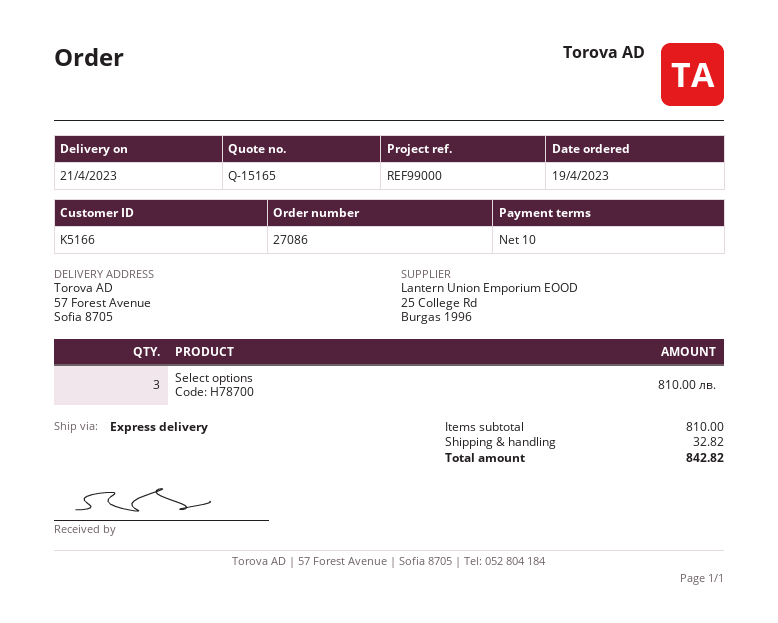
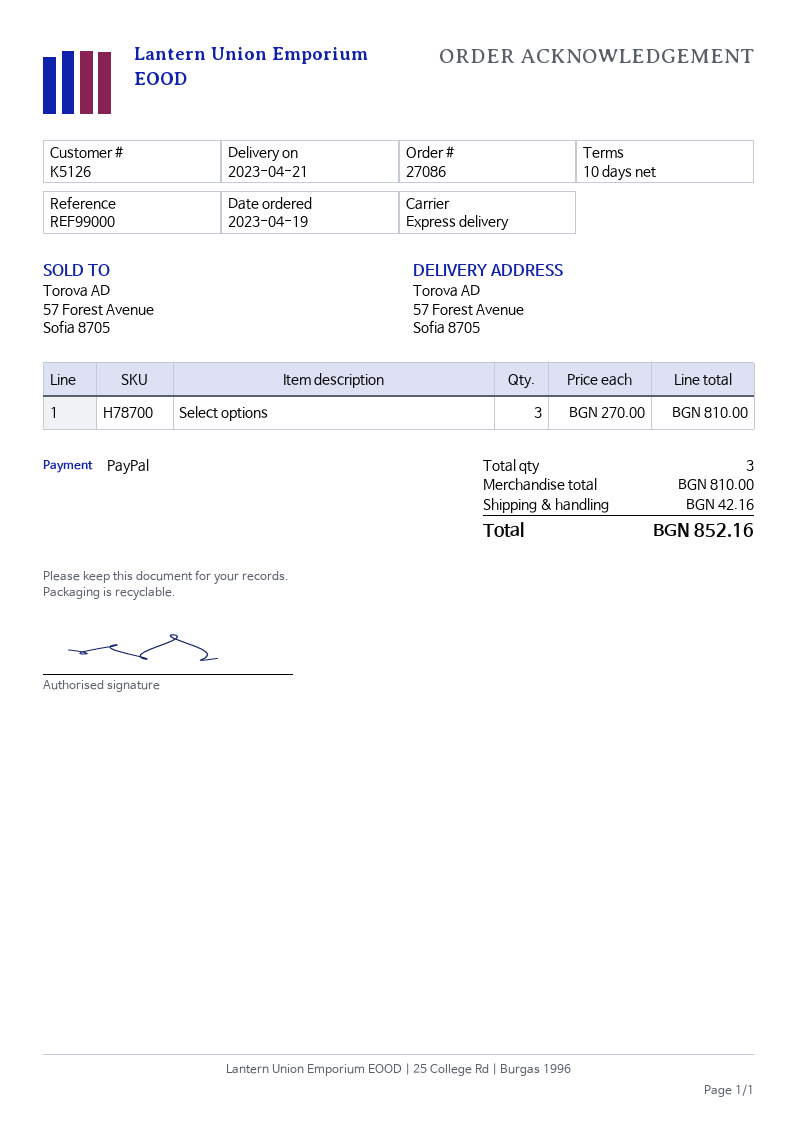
customer number: K5166 -> K5126
shipping: 32.82 -> 42.16
total: 842.82 -> 852.16

